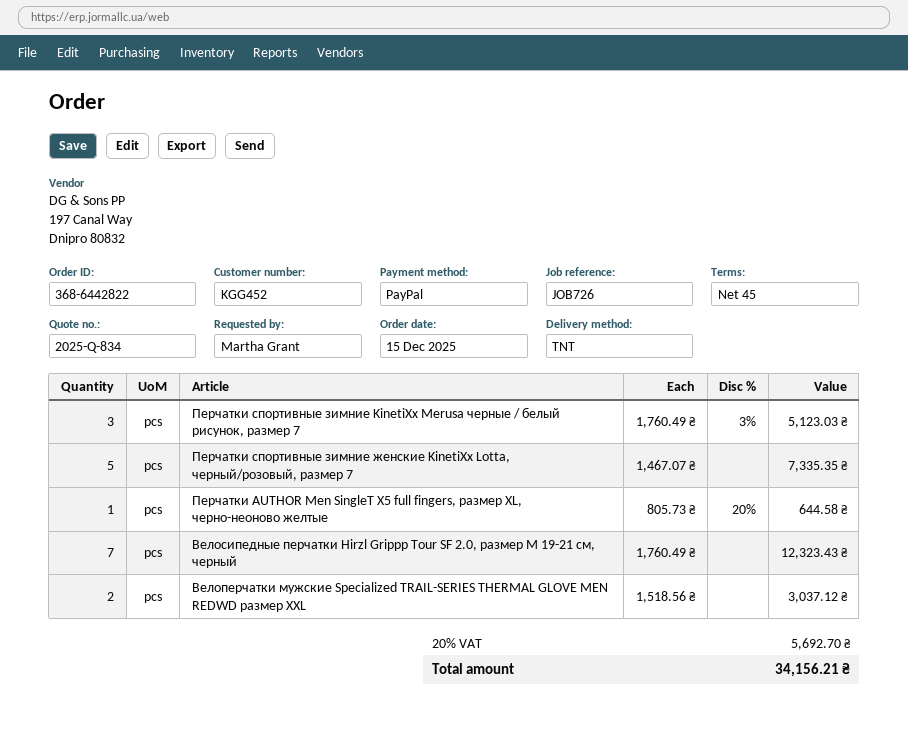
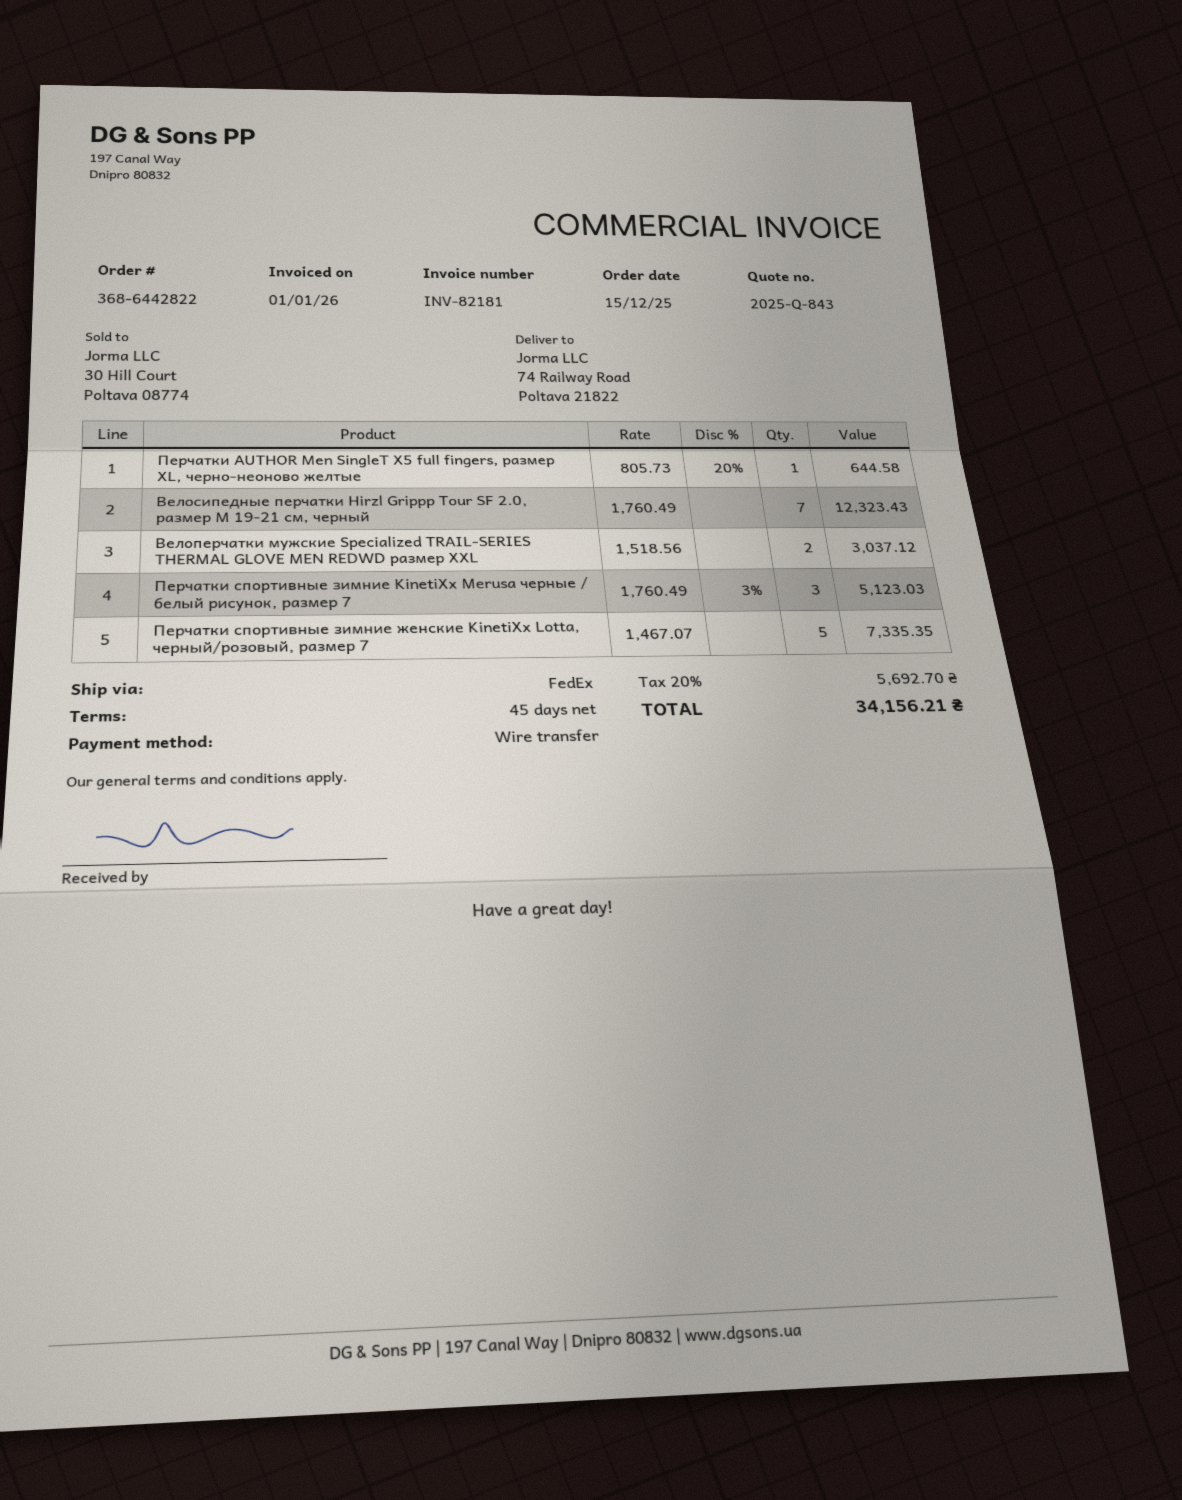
quote number: 2025-Q-834 -> 2025-Q-843
payment method: PayPal -> bank transfer
shipping method: TNT -> FedEx

